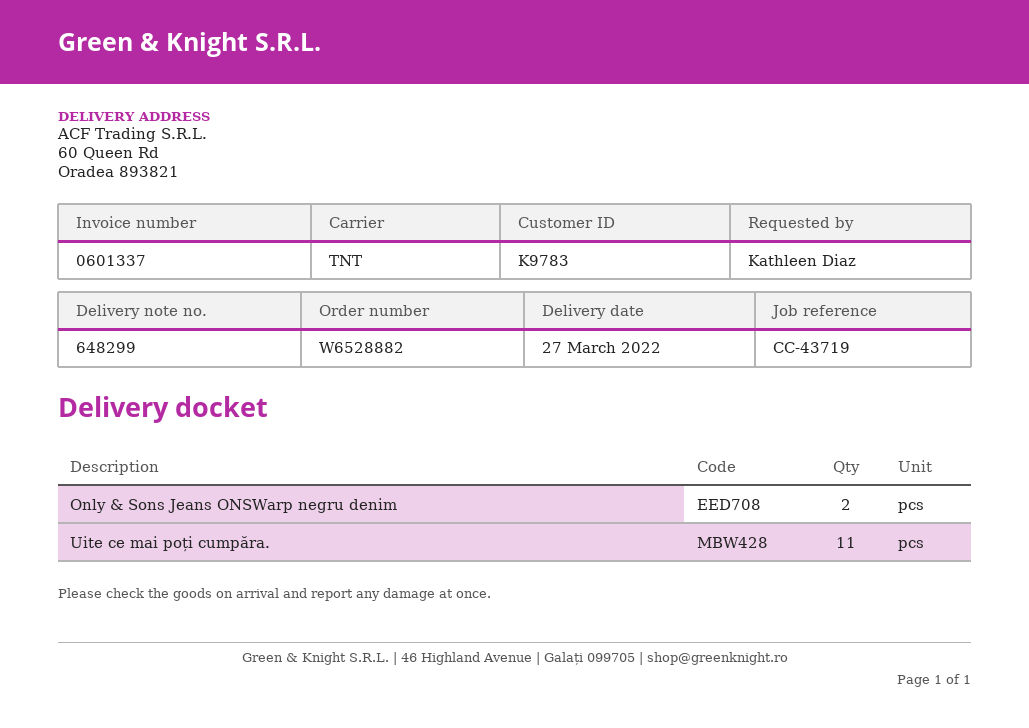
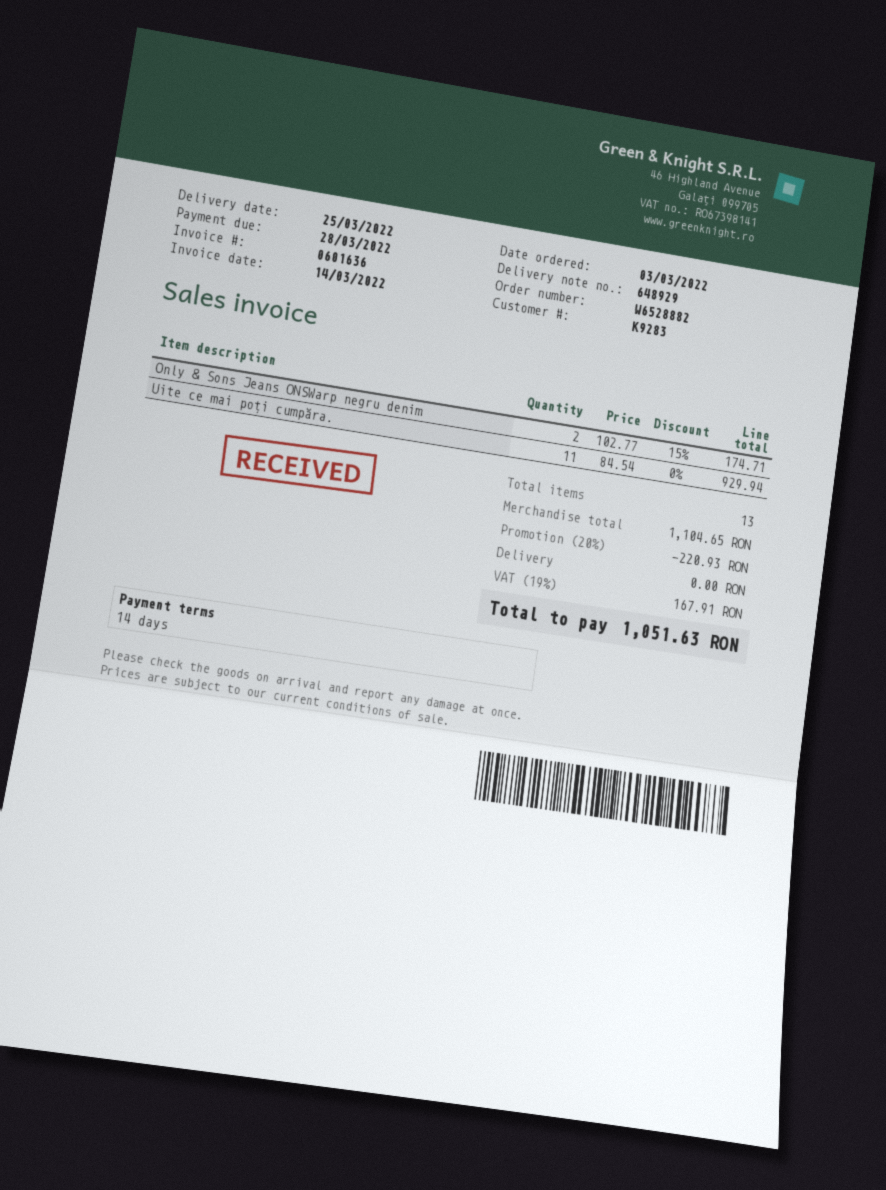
delivery note number: 648299 -> 648929
delivery date: 2022-03-27 -> 2022-03-25
invoice number: 0601337 -> 0601636
customer number: K9783 -> K9283

